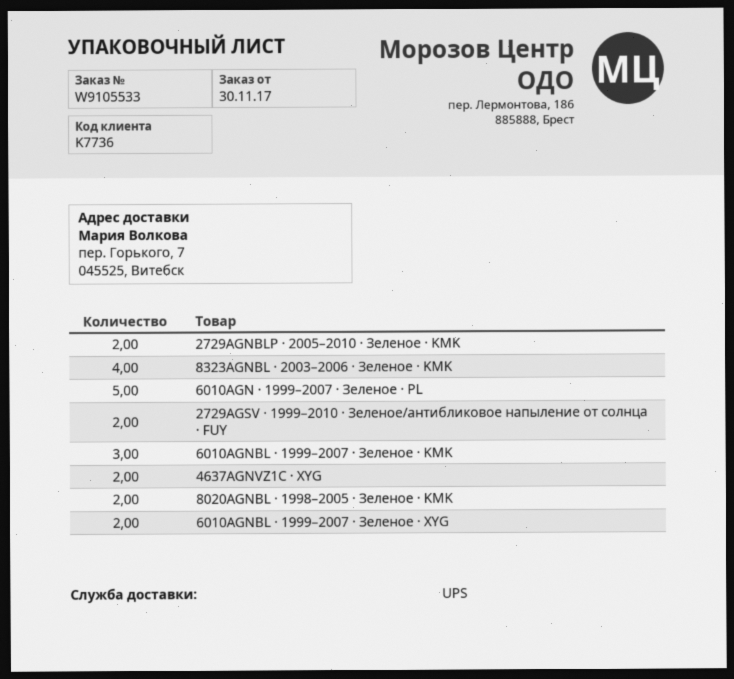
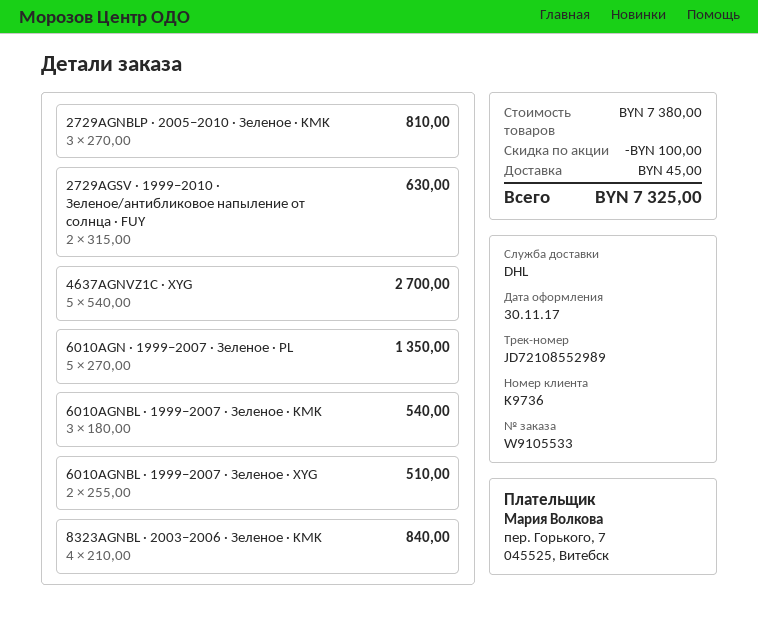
customer number: K7736 -> K9736
shipping method: UPS -> DHL
2729AGNBLP · 2005–2010 · Зеленое · KMK: 2 -> 3
4637AGNVZ1C · XYG: 2 -> 5
8020AGNBL · 1998–2005 · Зеленое · KMK: 2 -> none

